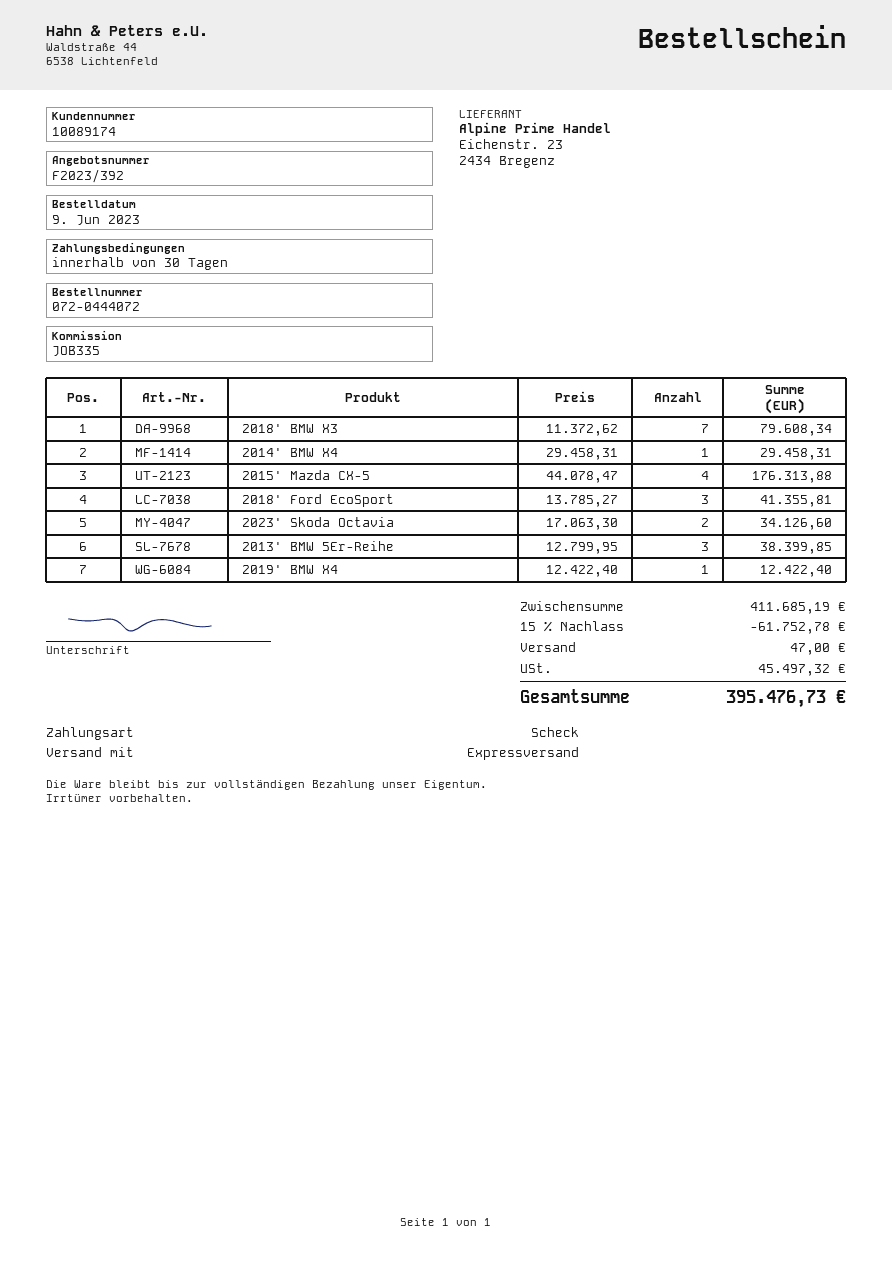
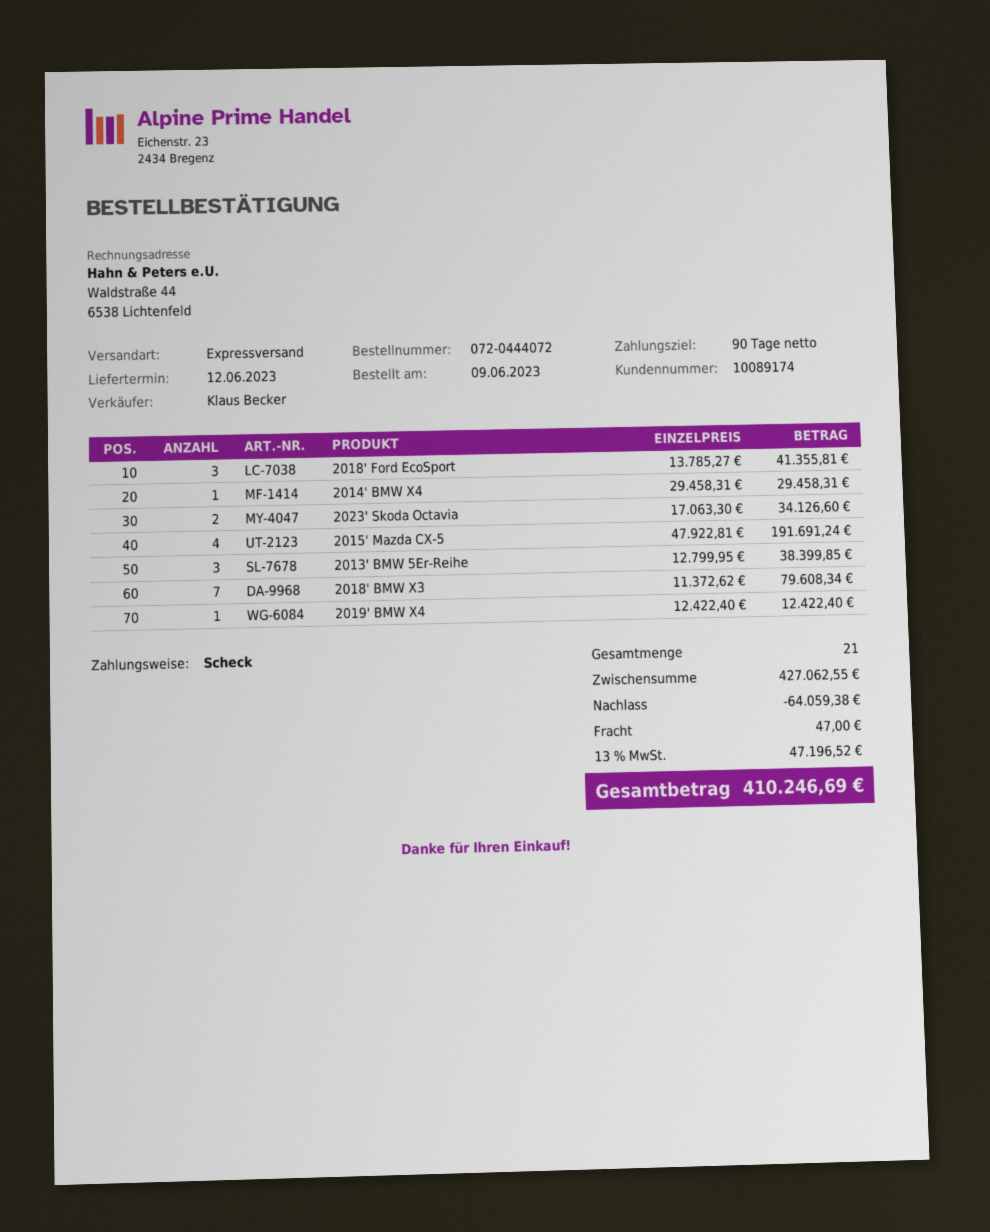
payment terms: 30 days -> 90 days
2015' Mazda CX-5: 4 x 44078.47 = 176313.88 -> 4 x 47922.81 = 191691.24
subtotal: 411685.19 -> 427062.55
discount: 61752.78 -> 64059.38
tax: 45497.32 -> 47196.52
total: 395476.73 -> 410246.69

